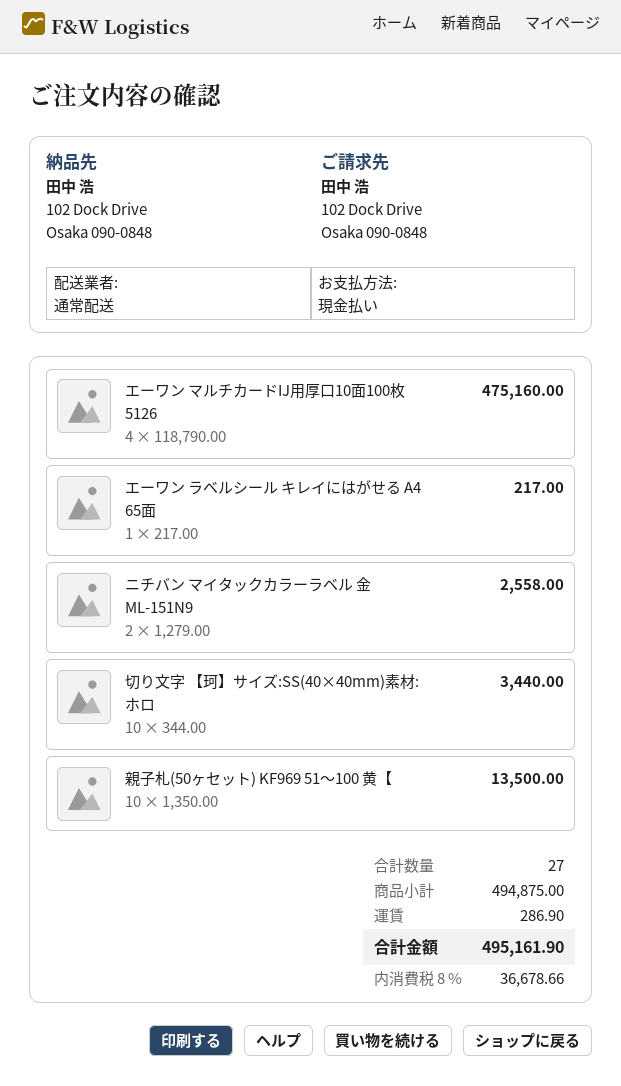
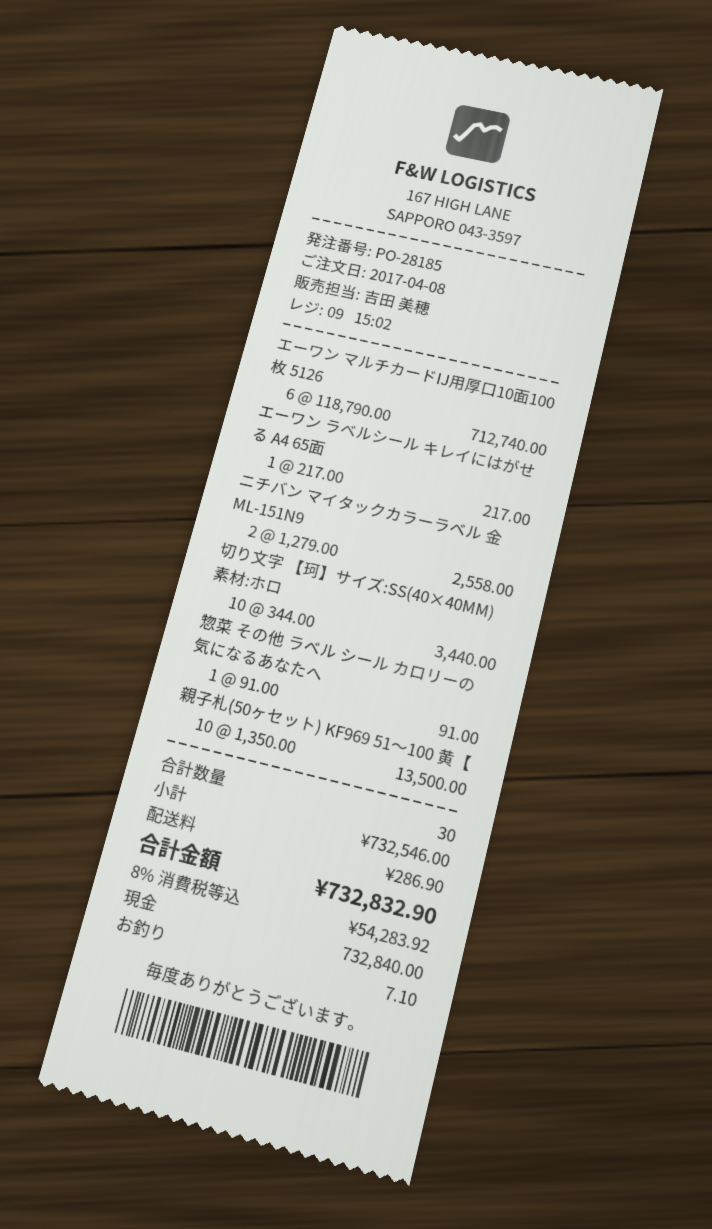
エーワン マルチカードIJ用厚口10面100枚 5126: 4 x 118790.00 = 475160.00 -> 6 x 118790.00 = 712740.00
惣菜 その他 ラベル シール カロリーの気になるあなたへ: none -> 1 x 91.00 = 91.00
total quantity: 27 -> 30
subtotal: 494875.00 -> 732546.00
tax: 8% = 36678.66 -> 8% = 54283.92
total: 495161.90 -> 732832.90

